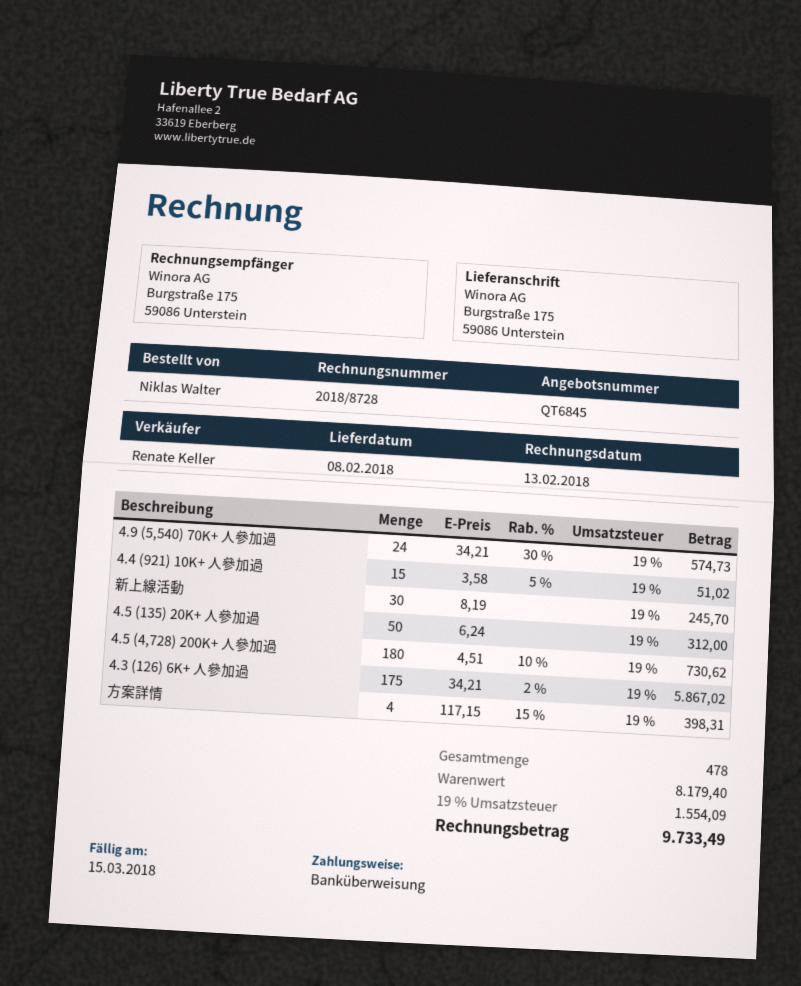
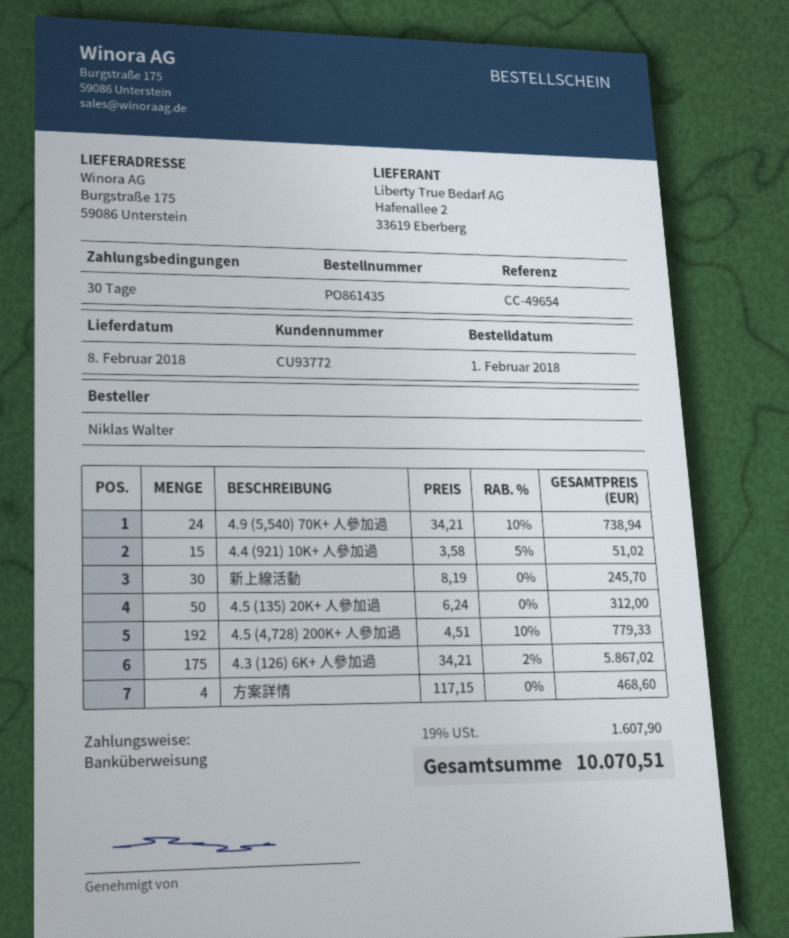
4.9 (5,540) 70K+ 人參加過: 24 x 34.21 - 30% = 574.73 -> 24 x 34.21 - 10% = 738.94
4.5 (4,728) 200K+ 人參加過: 180 x 4.51 - 10% = 730.62 -> 192 x 4.51 - 10% = 779.33
方案詳情: 4 x 117.15 - 15% = 398.31 -> 4 x 117.15 = 468.60
tax: 19% = 1554.09 -> 19% = 1607.90
total: 9733.49 -> 10070.51

